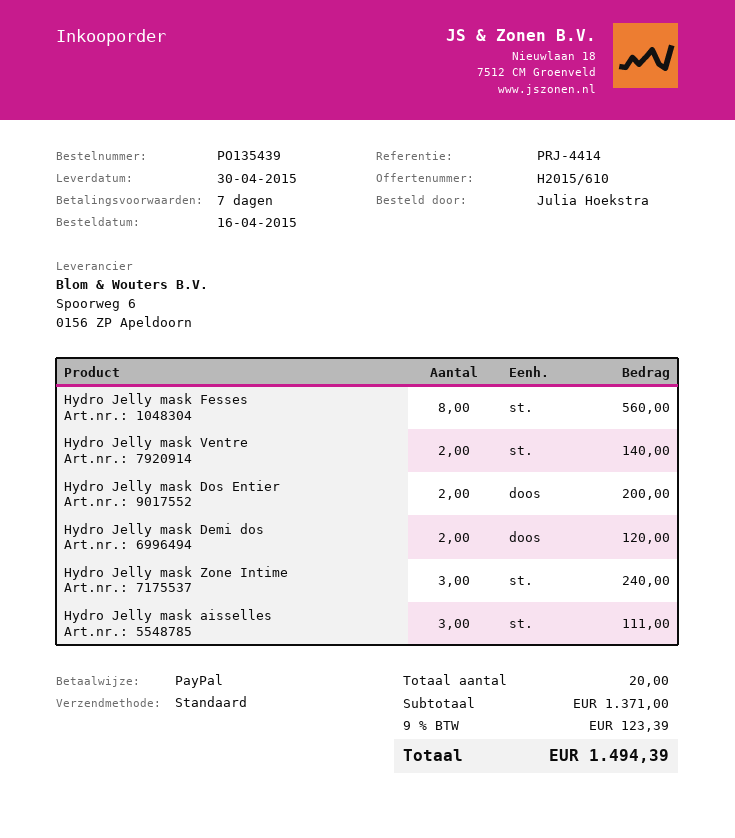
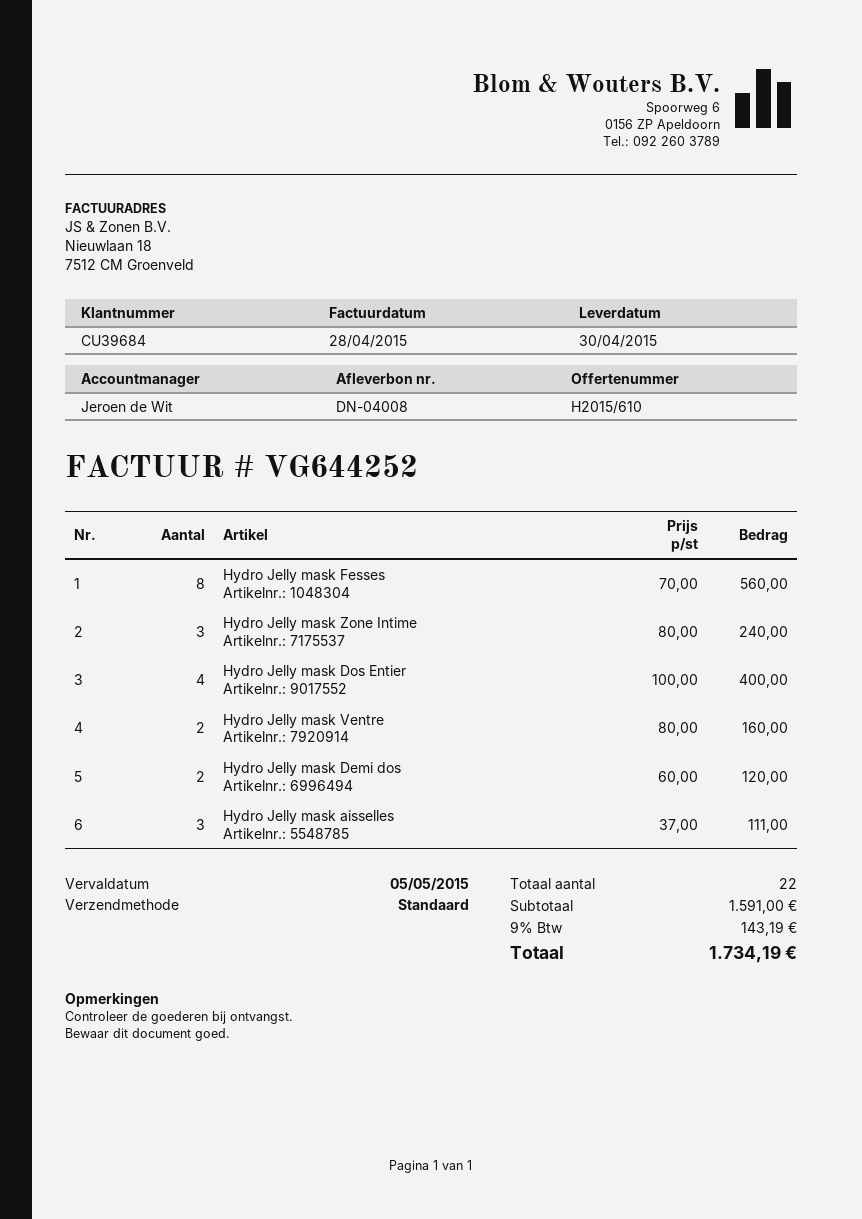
Hydro Jelly mask Ventre: 2 for 140.00 -> 2 for 160.00
Hydro Jelly mask Dos Entier: 2 for 200.00 -> 4 for 400.00
total quantity: 20 -> 22
subtotal: 1371.00 -> 1591.00
tax: 9% = 123.39 -> 9% = 143.19
total: 1494.39 -> 1734.19

